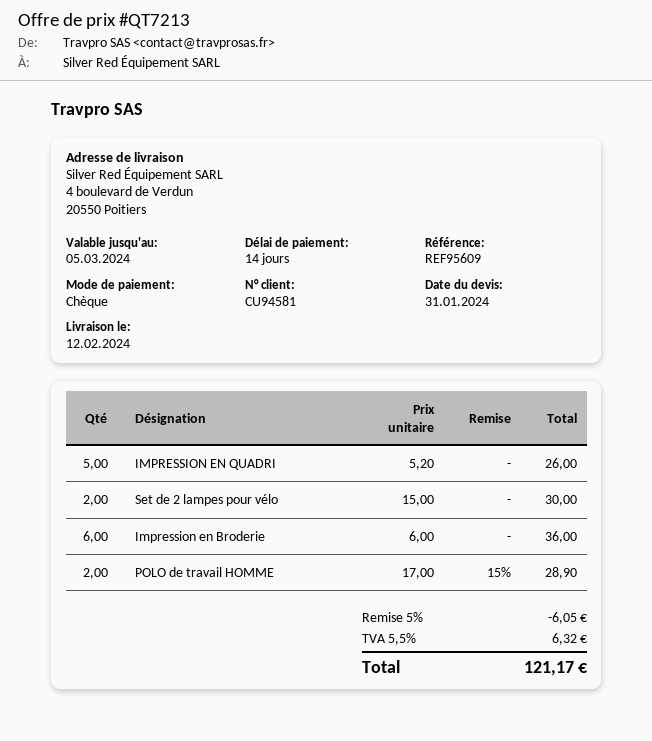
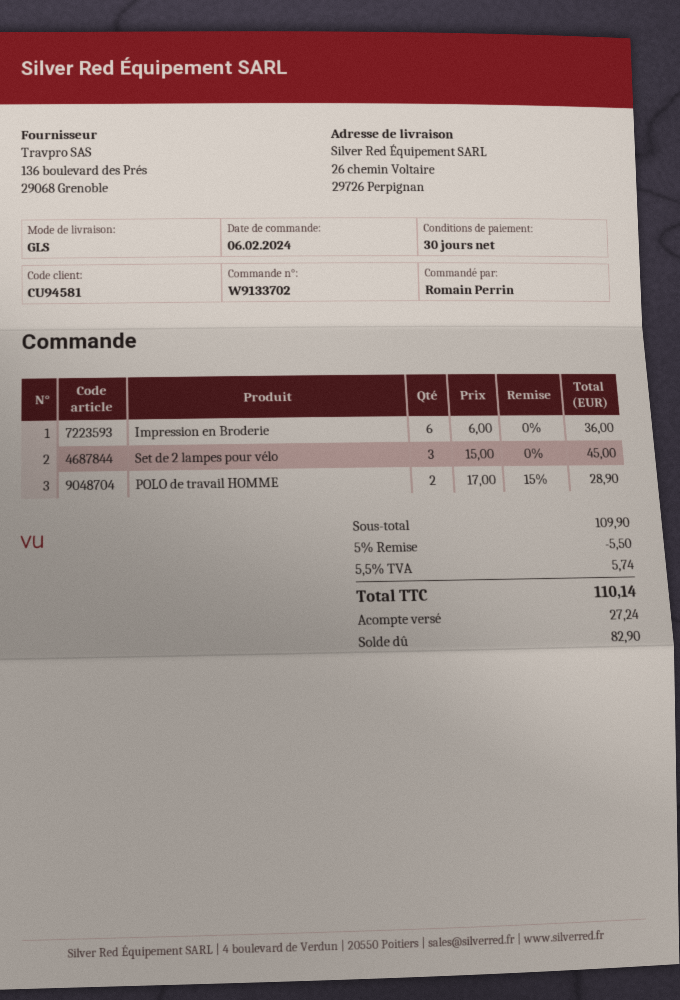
payment terms: 14 days -> 30 days
ship to: 4 boulevard de Verdun, 20550 Poitiers -> 26 chemin Voltaire, 29726 Perpignan
IMPRESSION EN QUADRI: 5 x 5.20 = 26.00 -> none
Set de 2 lampes pour vélo: 2 x 15.00 = 30.00 -> 3 x 15.00 = 45.00
discount: 5% = 6.05 -> 5% = 5.50
tax: 5.5% = 6.32 -> 5.5% = 5.74
total: 121.17 -> 110.14

